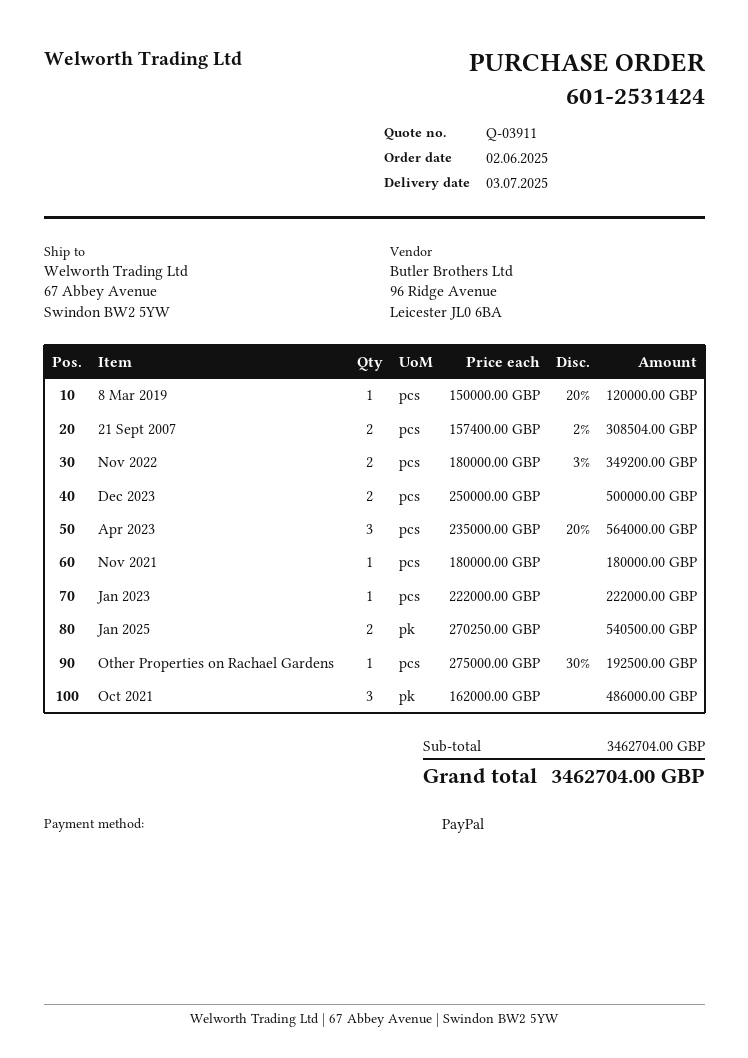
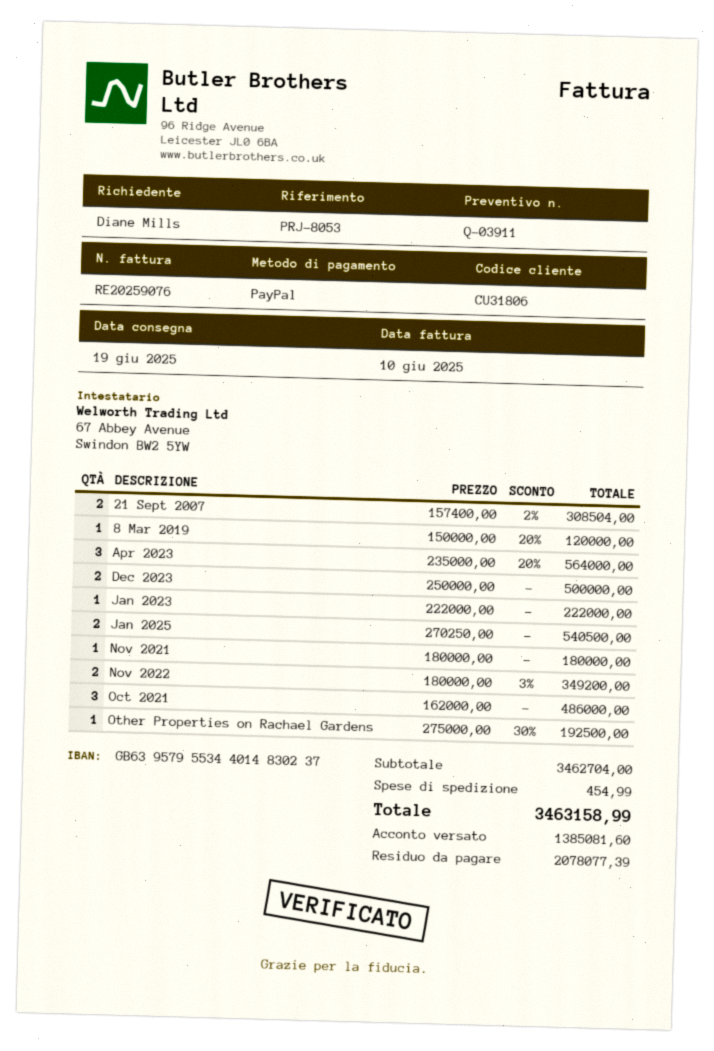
delivery date: 2025-07-03 -> 2025-06-19
shipping: none -> 454.99
total: 3462704.00 -> 3463158.99

